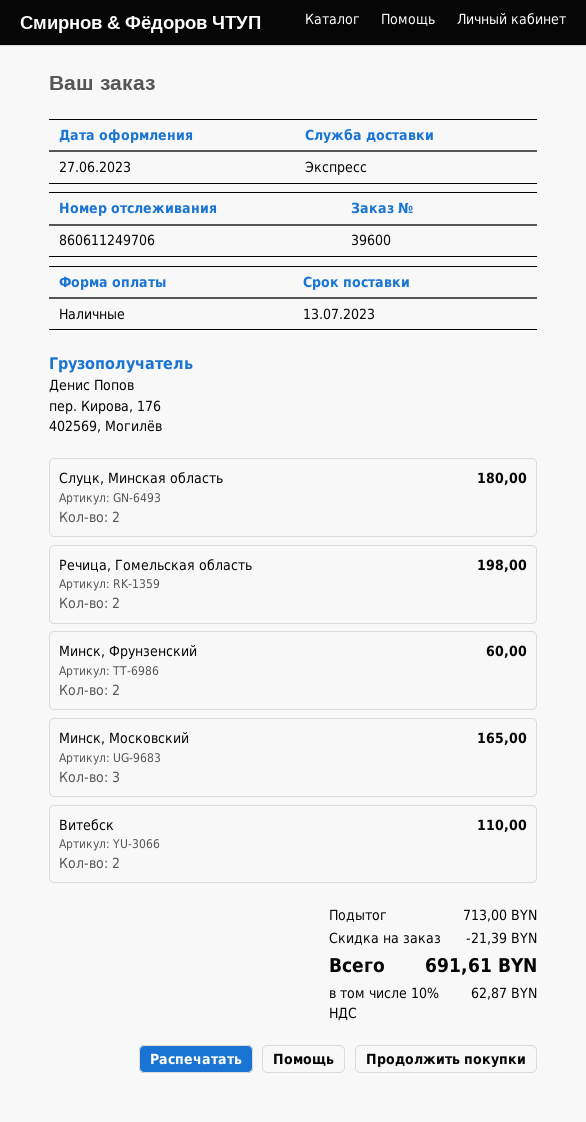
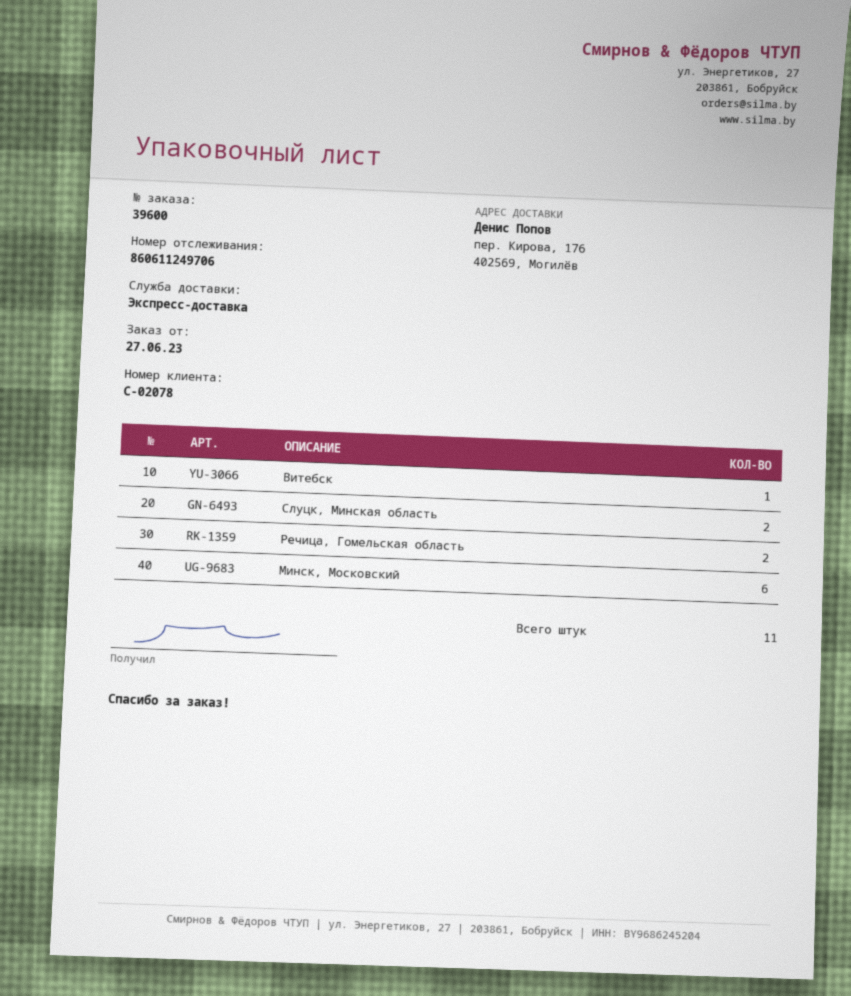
Минск, Фрунзенский: 2 -> none
Минск, Московский: 3 -> 6
Витебск: 2 -> 1

